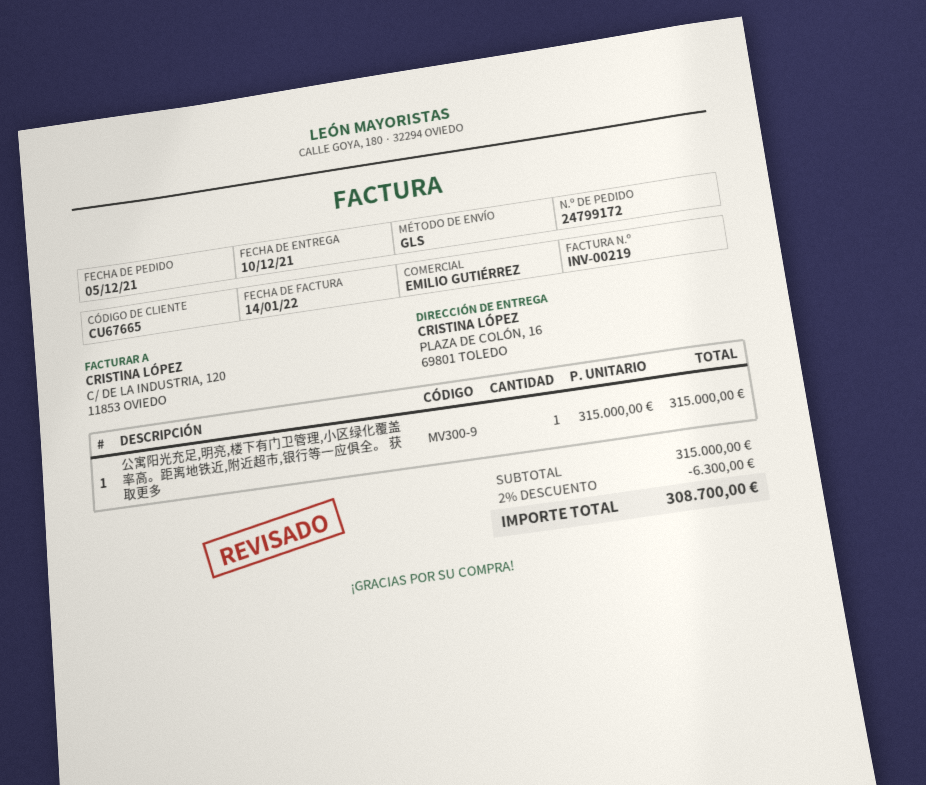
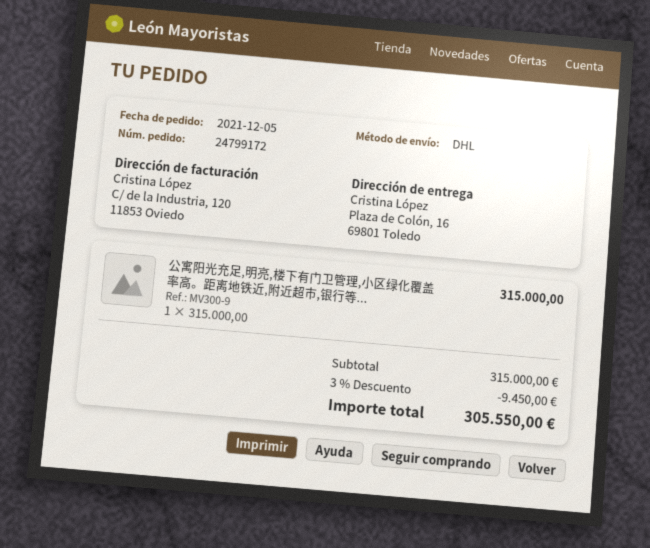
shipping method: GLS -> DHL
discount: 2% = 6300.00 -> 3% = 9450.00
total: 308700.00 -> 305550.00

